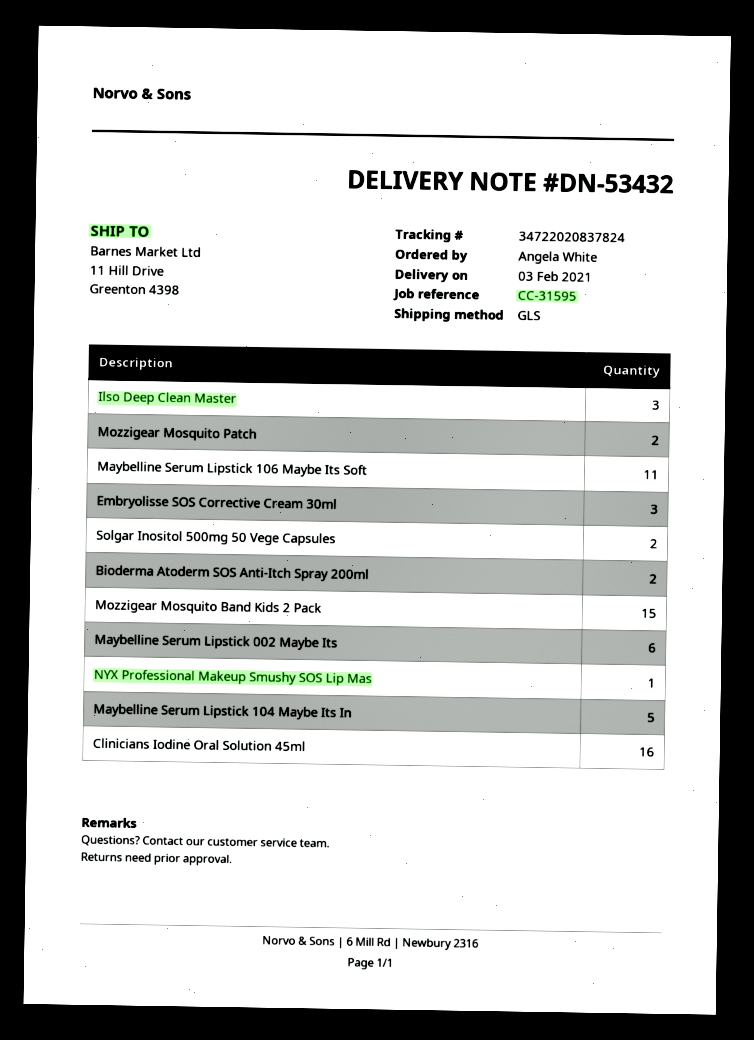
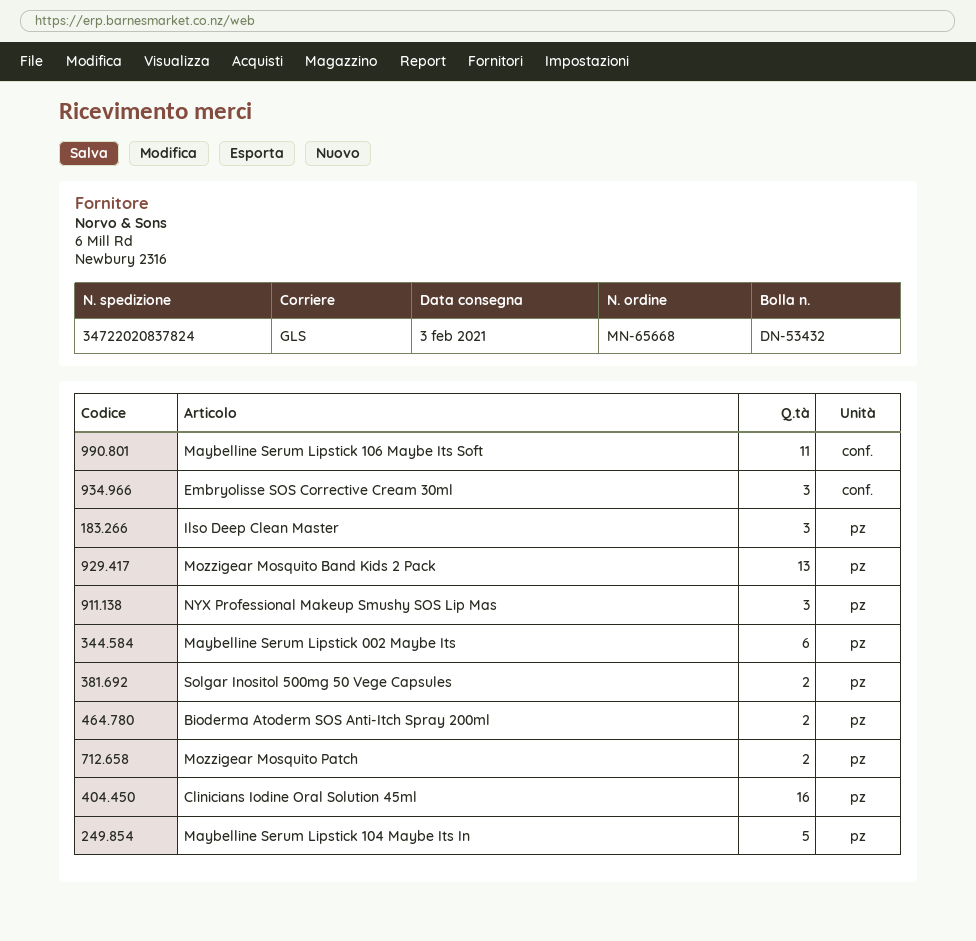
Mozzigear Mosquito Band Kids 2 Pack: 15 -> 13
NYX Professional Makeup Smushy SOS Lip Mas: 1 -> 3

